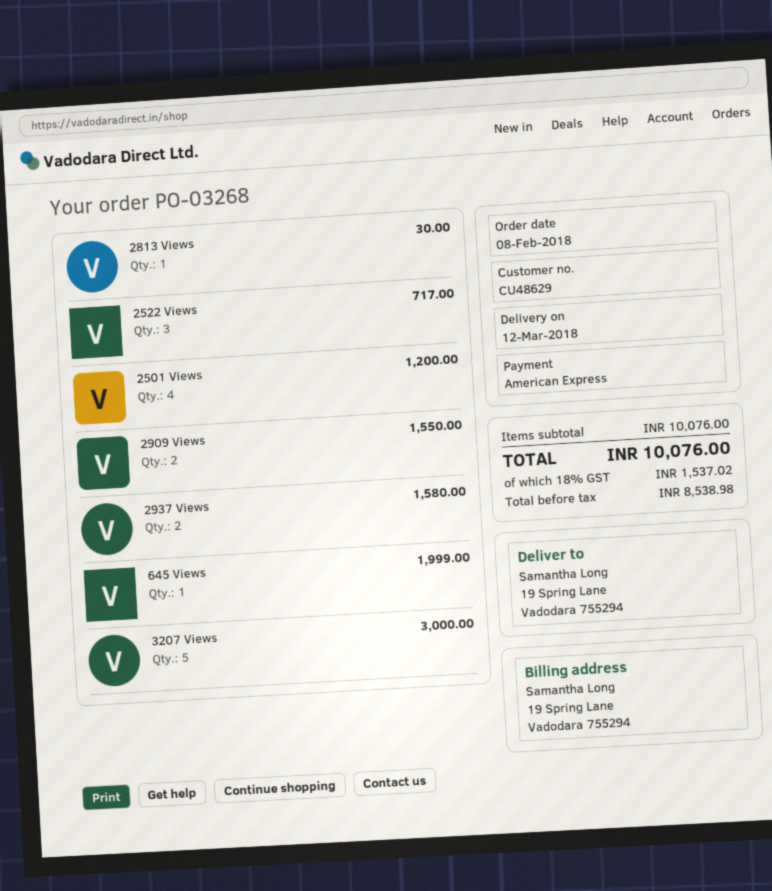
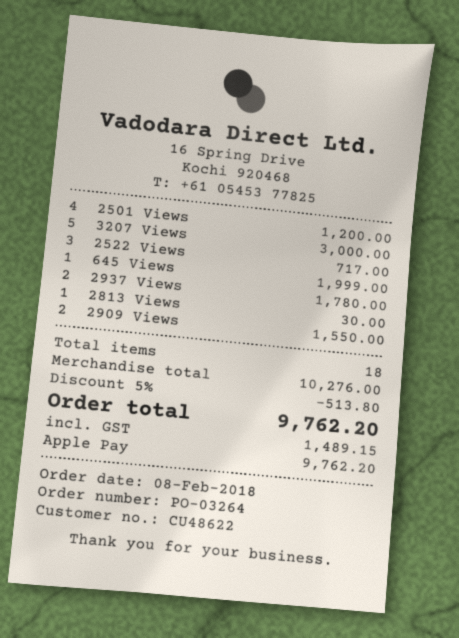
order number: PO-03268 -> PO-03264
customer number: CU48629 -> CU48622
payment method: American Express -> Apple Pay
2937 Views: 2 for 1580.00 -> 2 for 1780.00
subtotal: 10076.00 -> 10276.00
discount: none -> 5% = 513.80
tax: 1537.02 -> 1489.15
total: 10076.00 -> 9762.20

